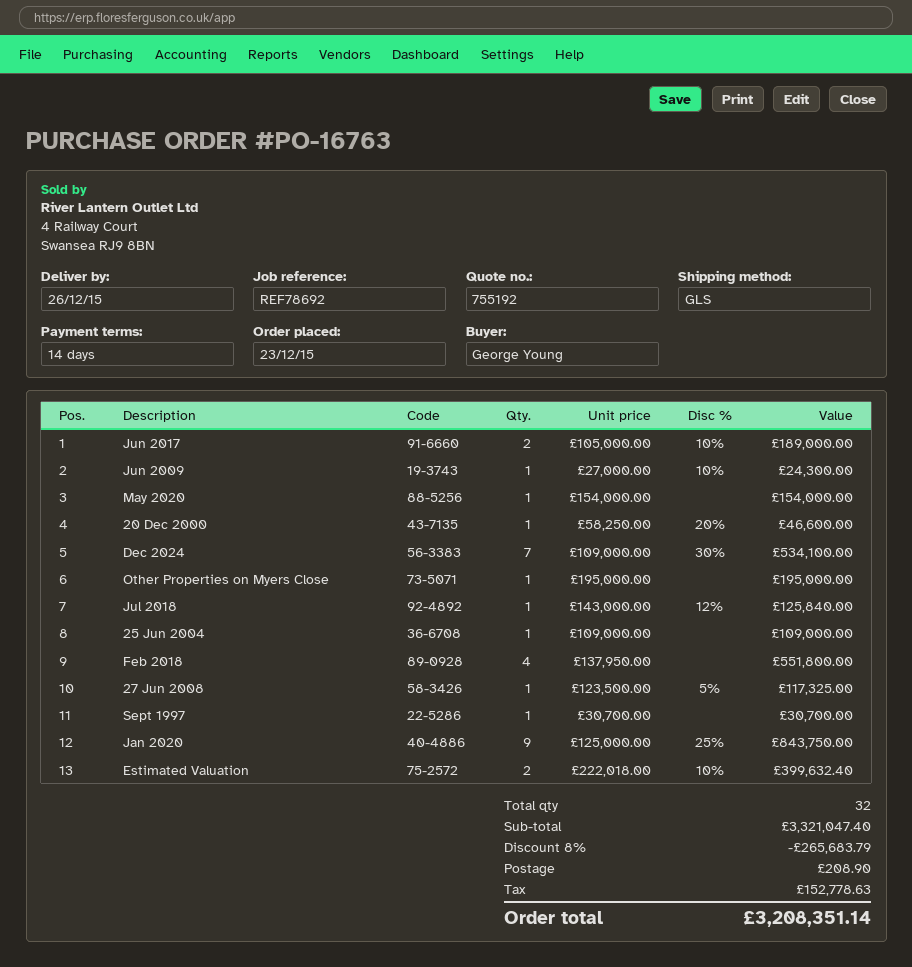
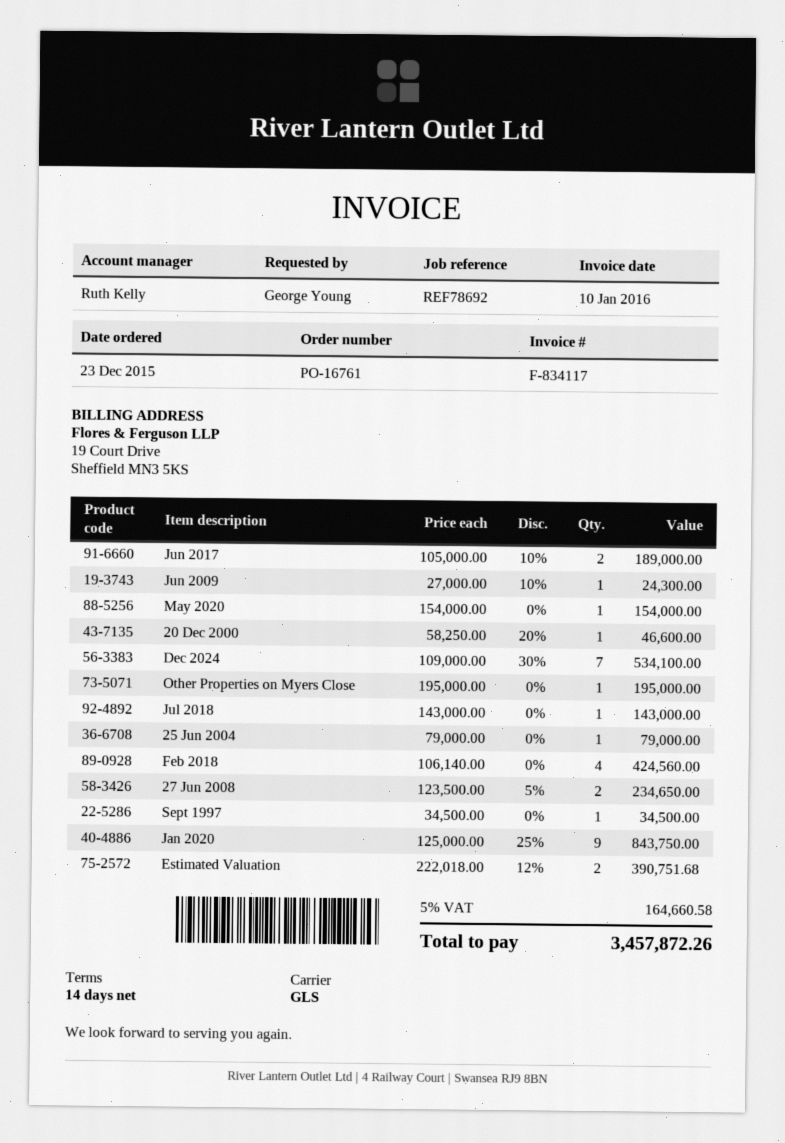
order number: PO-16763 -> PO-16761
Jul 2018: 1 x 143000.00 - 12% = 125840.00 -> 1 x 143000.00 = 143000.00
25 Jun 2004: 1 x 109000.00 = 109000.00 -> 1 x 79000.00 = 79000.00
Feb 2018: 4 x 137950.00 = 551800.00 -> 4 x 106140.00 = 424560.00
27 Jun 2008: 1 x 123500.00 - 5% = 117325.00 -> 2 x 123500.00 - 5% = 234650.00
Sept 1997: 1 x 30700.00 = 30700.00 -> 1 x 34500.00 = 34500.00
Estimated Valuation: 2 x 222018.00 - 10% = 399632.40 -> 2 x 222018.00 - 12% = 390751.68
discount: 8% = 265683.79 -> none
shipping: 208.90 -> none
tax: 152778.63 -> 164660.58
total: 3208351.14 -> 3457872.26

